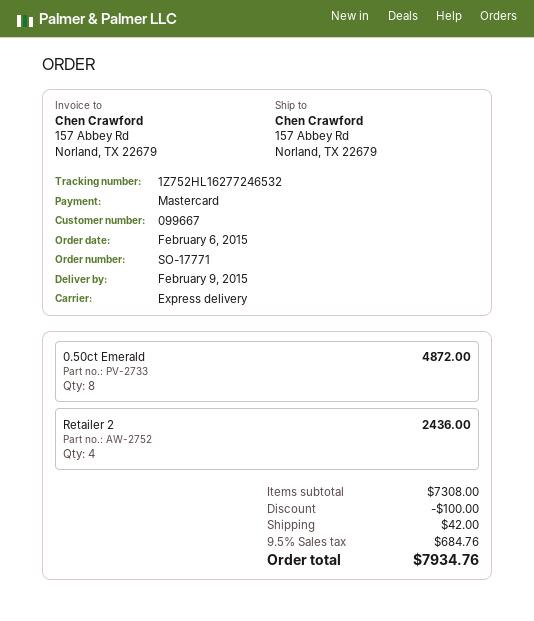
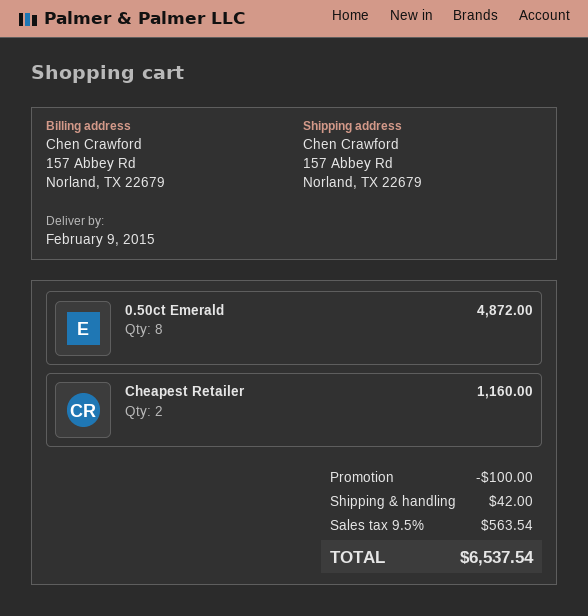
Retailer 2: 4 for 2436.00 -> none
Cheapest Retailer: none -> 2 for 1160.00
tax: 9.5% = 684.76 -> 9.5% = 563.54
total: 7934.76 -> 6537.54

